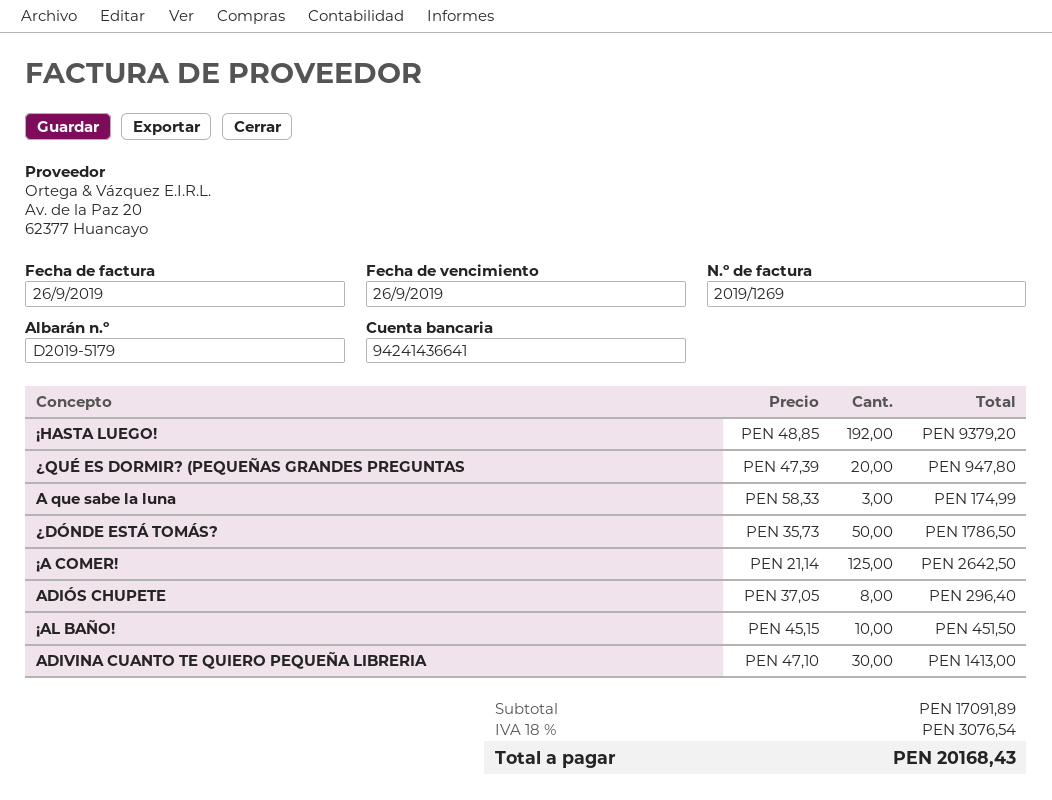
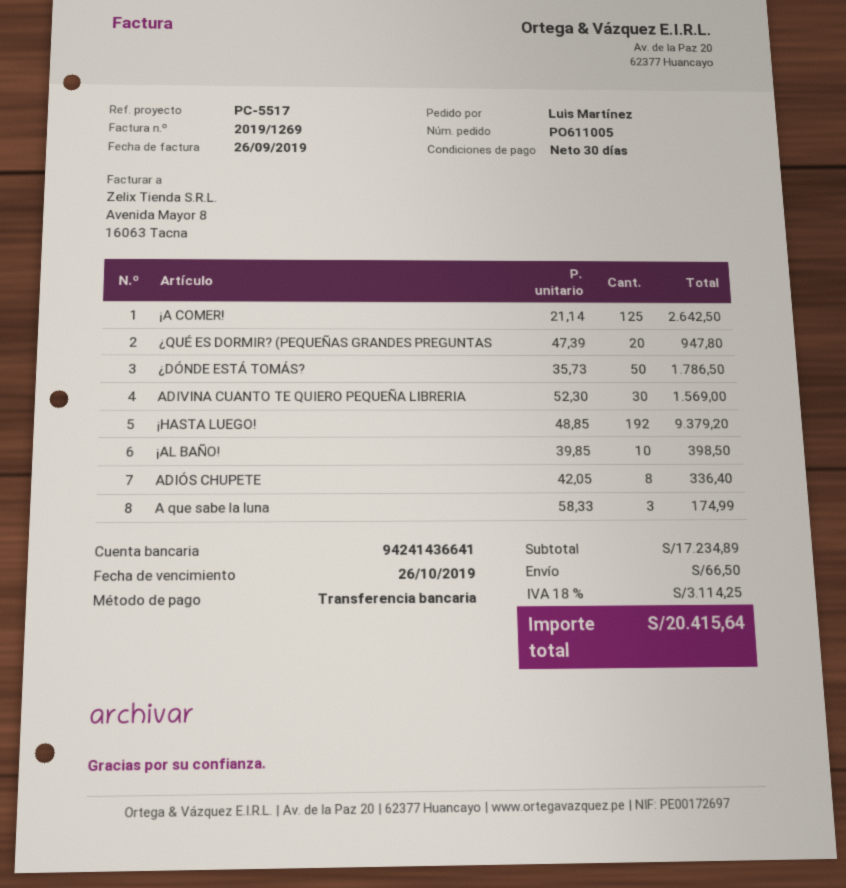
due date: 2019-09-26 -> 2019-10-26
ADIÓS CHUPETE: 8 x 37.05 = 296.40 -> 8 x 42.05 = 336.40
¡AL BAÑO!: 10 x 45.15 = 451.50 -> 10 x 39.85 = 398.50
ADIVINA CUANTO TE QUIERO PEQUEÑA LIBRERIA: 30 x 47.10 = 1413.00 -> 30 x 52.30 = 1569.00
subtotal: 17091.89 -> 17234.89
shipping: none -> 66.50
tax: 18% = 3076.54 -> 18% = 3114.25
total: 20168.43 -> 20415.64

